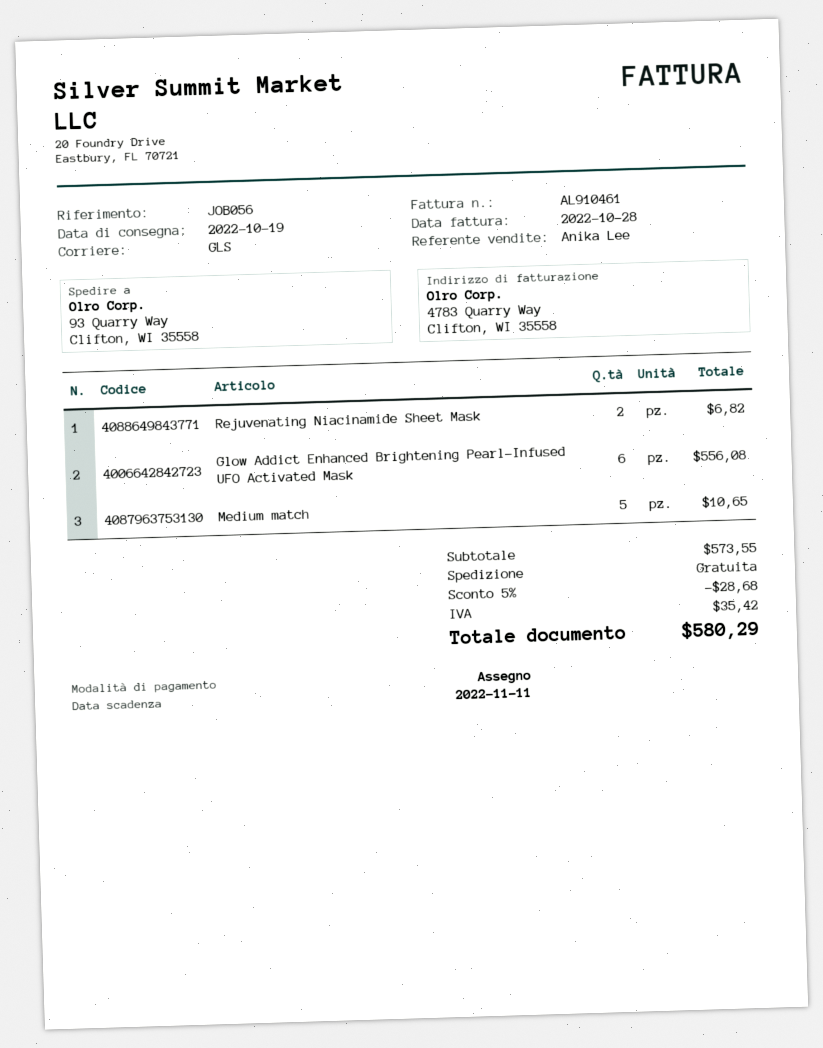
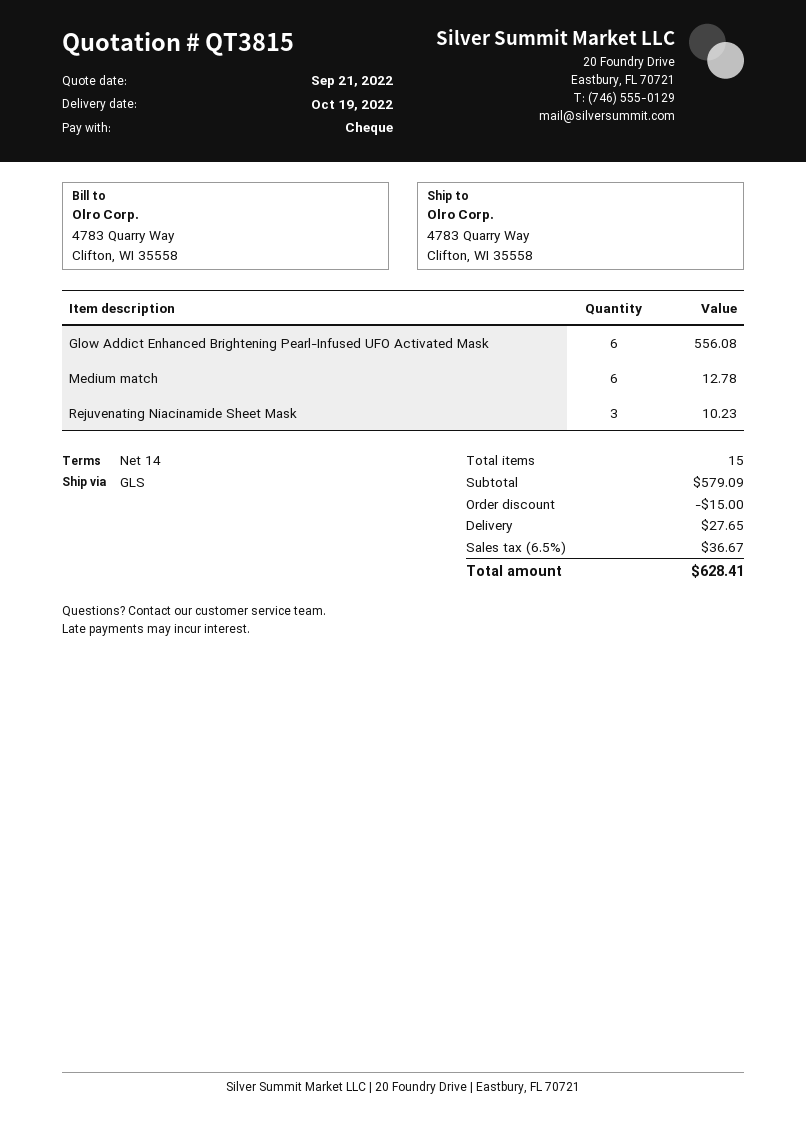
ship to: 93 Quarry Way, Clifton, WI 35558 -> 4783 Quarry Way, Clifton, WI 35558
Rejuvenating Niacinamide Sheet Mask: 2 for 6.82 -> 3 for 10.23
Medium match: 5 for 10.65 -> 6 for 12.78
subtotal: 573.55 -> 579.09
discount: 28.68 -> 15.00
shipping: 0.00 -> 27.65
tax: 35.42 -> 36.67
total: 580.29 -> 628.41

